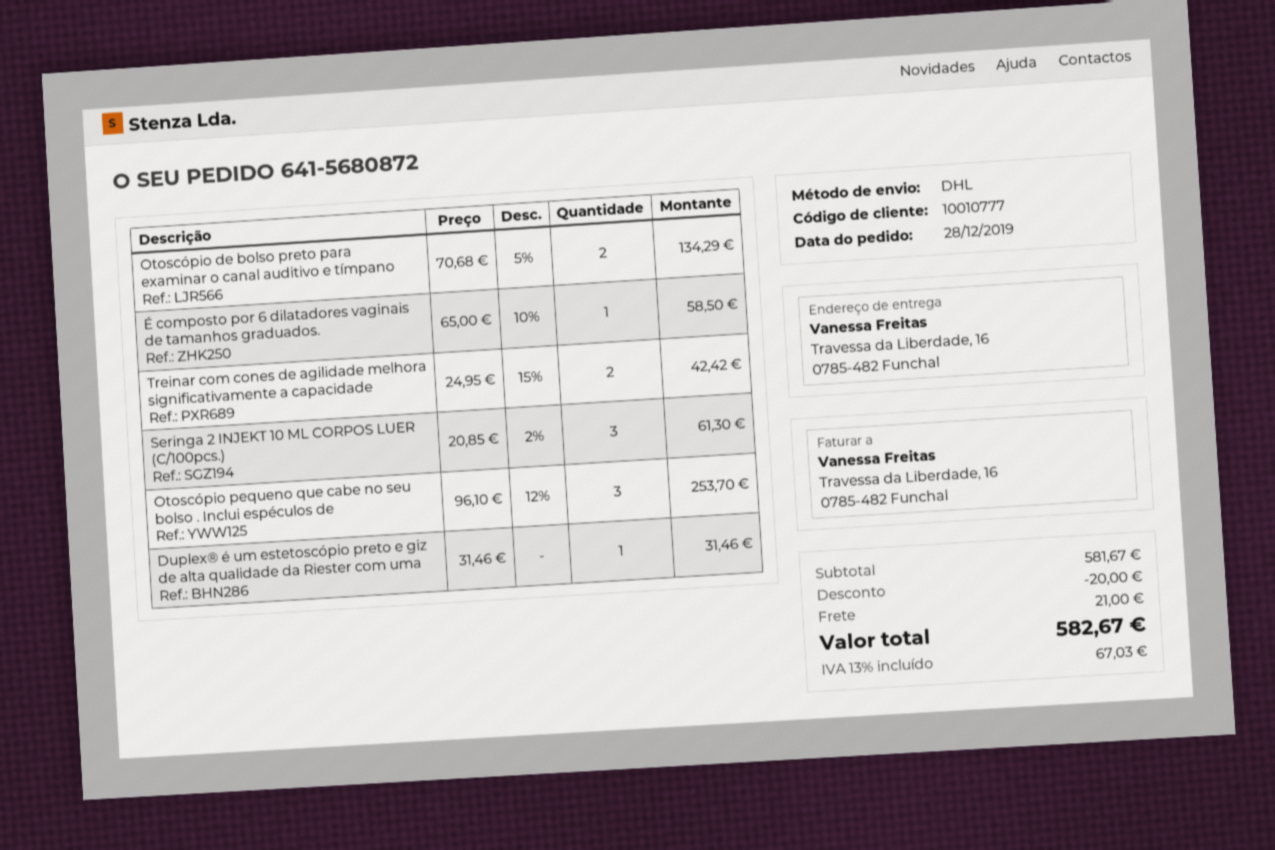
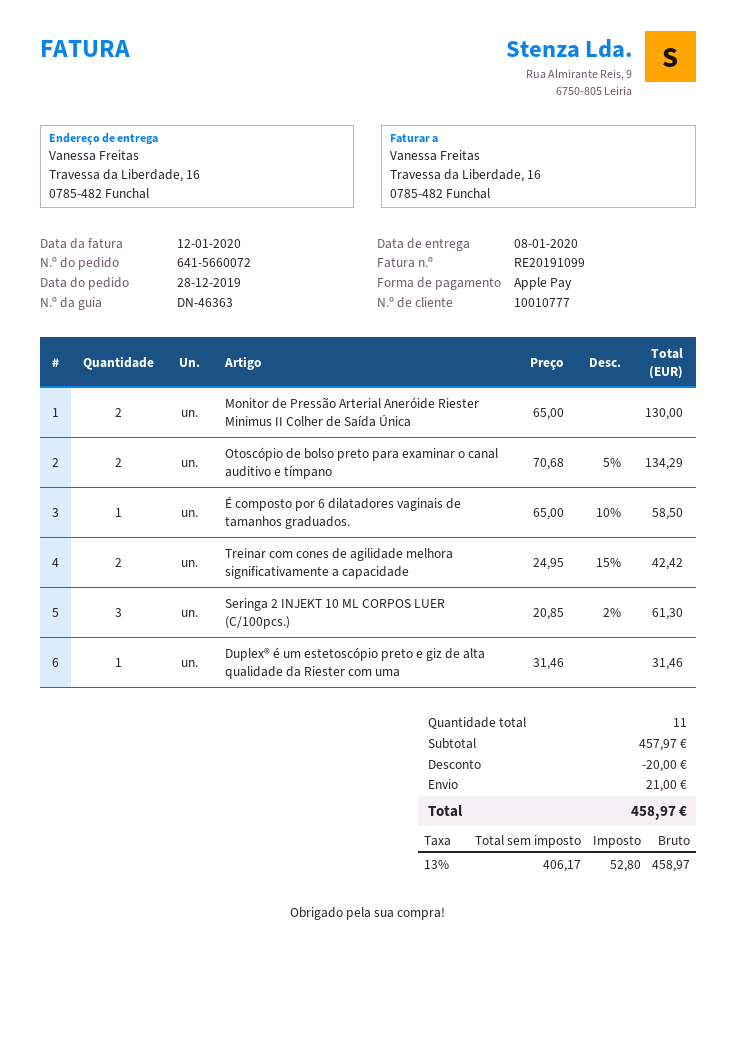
order number: 641-5680872 -> 641-5660072
Otoscópio pequeno que cabe no seu bolso . Inclui espéculos de: 3 x 96.10 - 12% = 253.70 -> none
Monitor de Pressão Arterial Aneróide Riester Minimus II Colher de Saída Única: none -> 2 x 65.00 = 130.00
subtotal: 581.67 -> 457.97
tax: 13% = 67.03 -> 13% = 52.80
total: 582.67 -> 458.97

